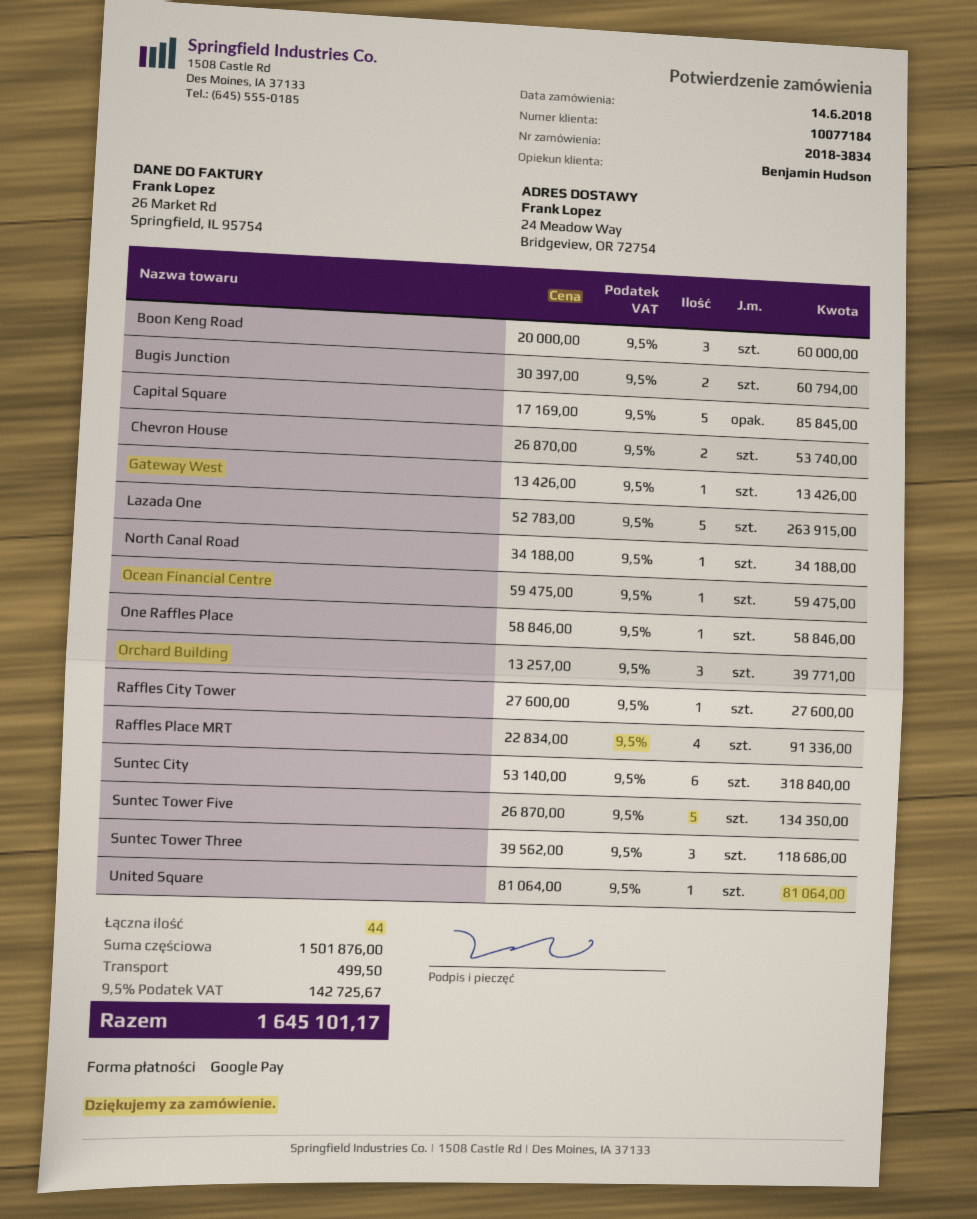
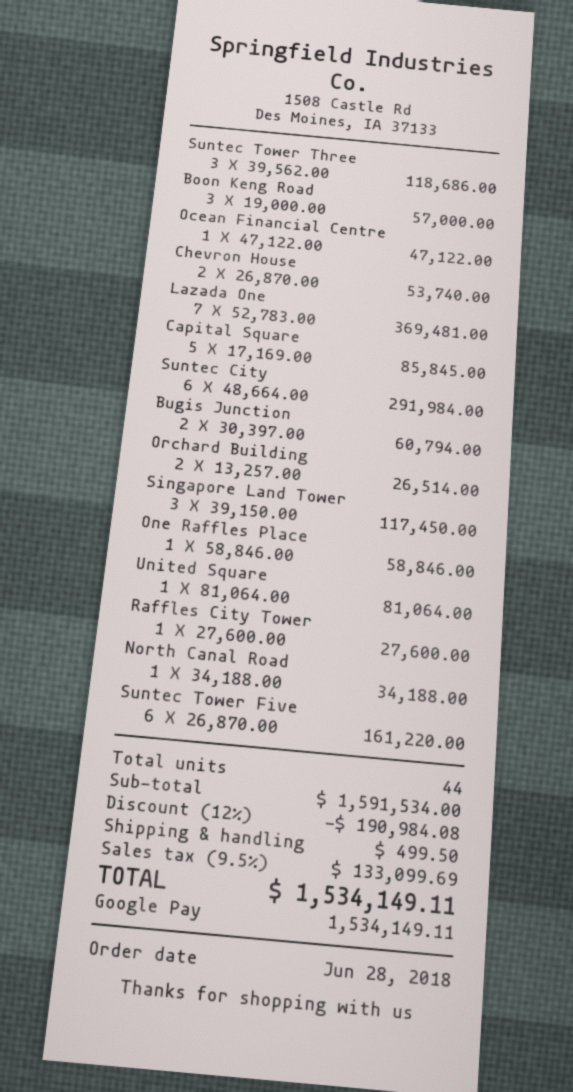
order date: 2018-06-14 -> 2018-06-28
Boon Keng Road: 3 x 20000.00 = 60000.00 -> 3 x 19000.00 = 57000.00
Gateway West: 1 x 13426.00 = 13426.00 -> none
Lazada One: 5 x 52783.00 = 263915.00 -> 7 x 52783.00 = 369481.00
Ocean Financial Centre: 1 x 59475.00 = 59475.00 -> 1 x 47122.00 = 47122.00
Orchard Building: 3 x 13257.00 = 39771.00 -> 2 x 13257.00 = 26514.00
Raffles Place MRT: 4 x 22834.00 = 91336.00 -> none
Suntec City: 6 x 53140.00 = 318840.00 -> 6 x 48664.00 = 291984.00
Suntec Tower Five: 5 x 26870.00 = 134350.00 -> 6 x 26870.00 = 161220.00
Singapore Land Tower: none -> 3 x 39150.00 = 117450.00
subtotal: 1501876.00 -> 1591534.00
discount: none -> 12% = 190984.08
tax: 9.5% = 142725.67 -> 9.5% = 133099.69
total: 1645101.17 -> 1534149.11

